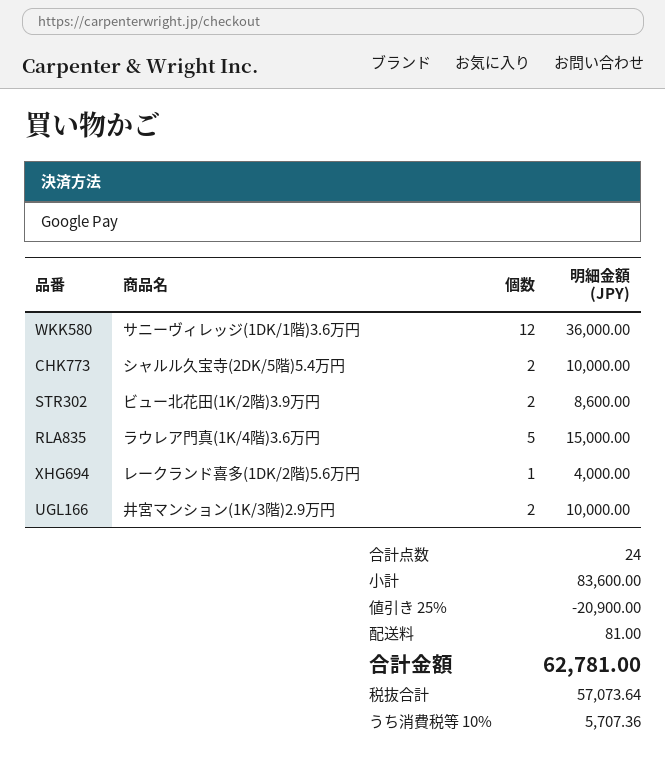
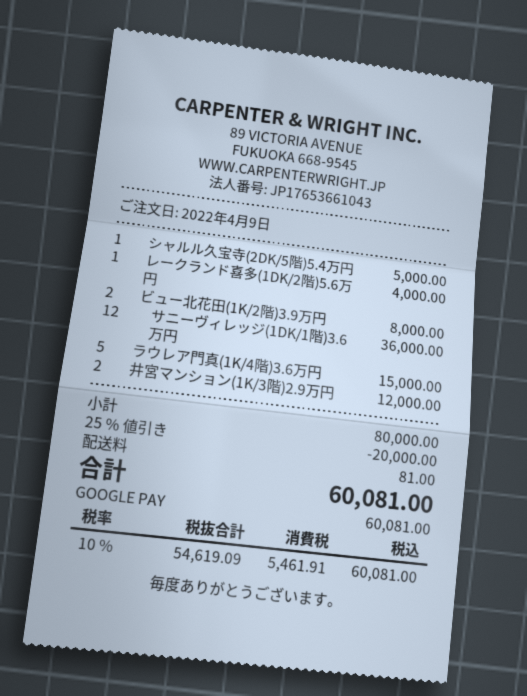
シャルル久宝寺(2DK/5階)5.4万円: 2 for 10000.00 -> 1 for 5000.00
ビュー北花田(1K/2階)3.9万円: 2 for 8600.00 -> 2 for 8000.00
井宮マンション(1K/3階)2.9万円: 2 for 10000.00 -> 2 for 12000.00
subtotal: 83600.00 -> 80000.00
discount: 25% = 20900.00 -> 25% = 20000.00
net: 57073.64 -> 54619.09
tax: 10% = 5707.36 -> 10% = 5461.91
total: 62781.00 -> 60081.00

